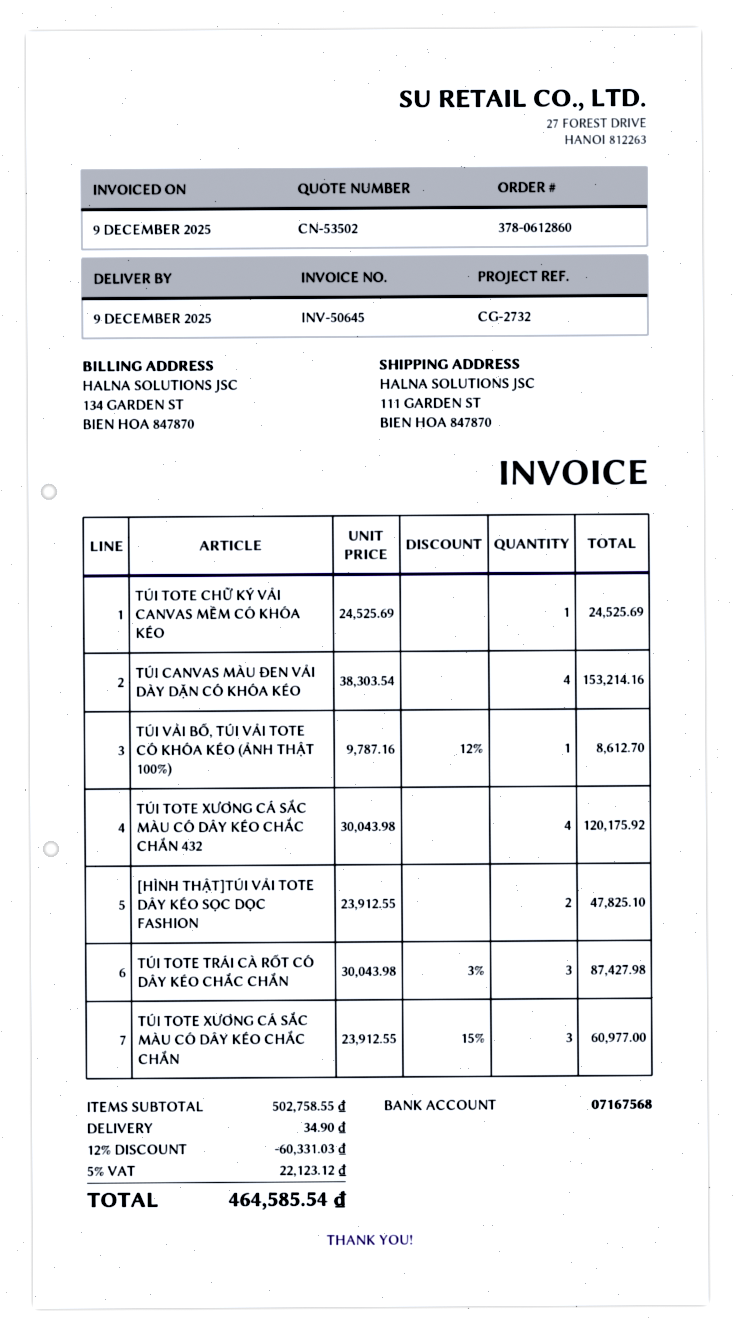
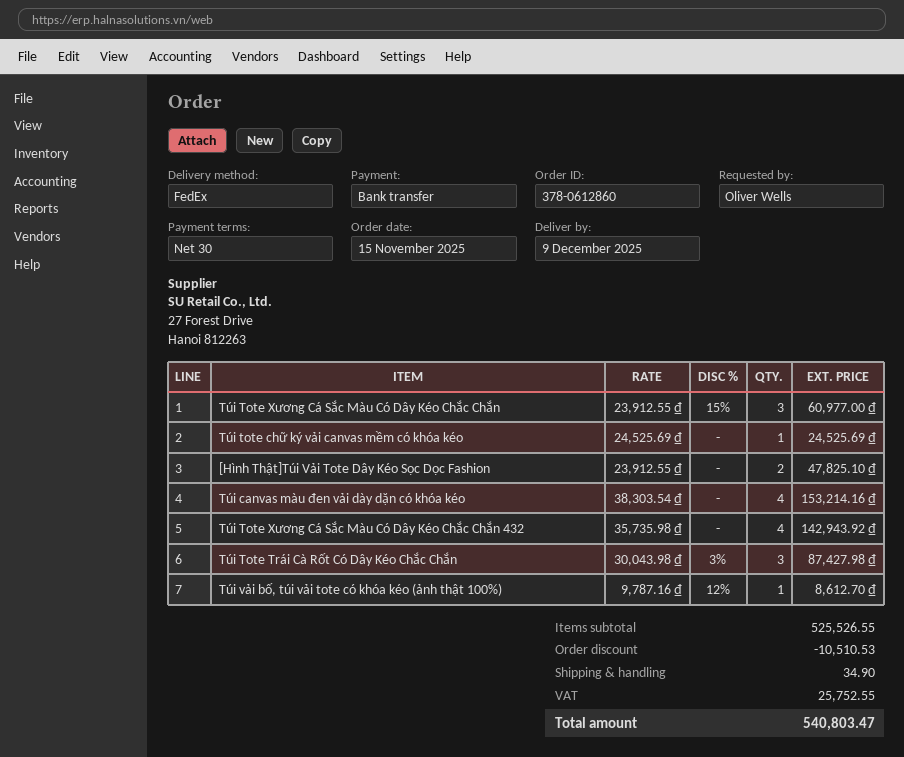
TÚI TOTE XƯƠNG CÁ SẮC MÀU CÓ DÂY KÉO CHẮC CHẮN 432: 4 x 30043.98 = 120175.92 -> 4 x 35735.98 = 142943.92
subtotal: 502758.55 -> 525526.55
discount: 60331.03 -> 10510.53
tax: 22123.12 -> 25752.55
total: 464585.54 -> 540803.47

